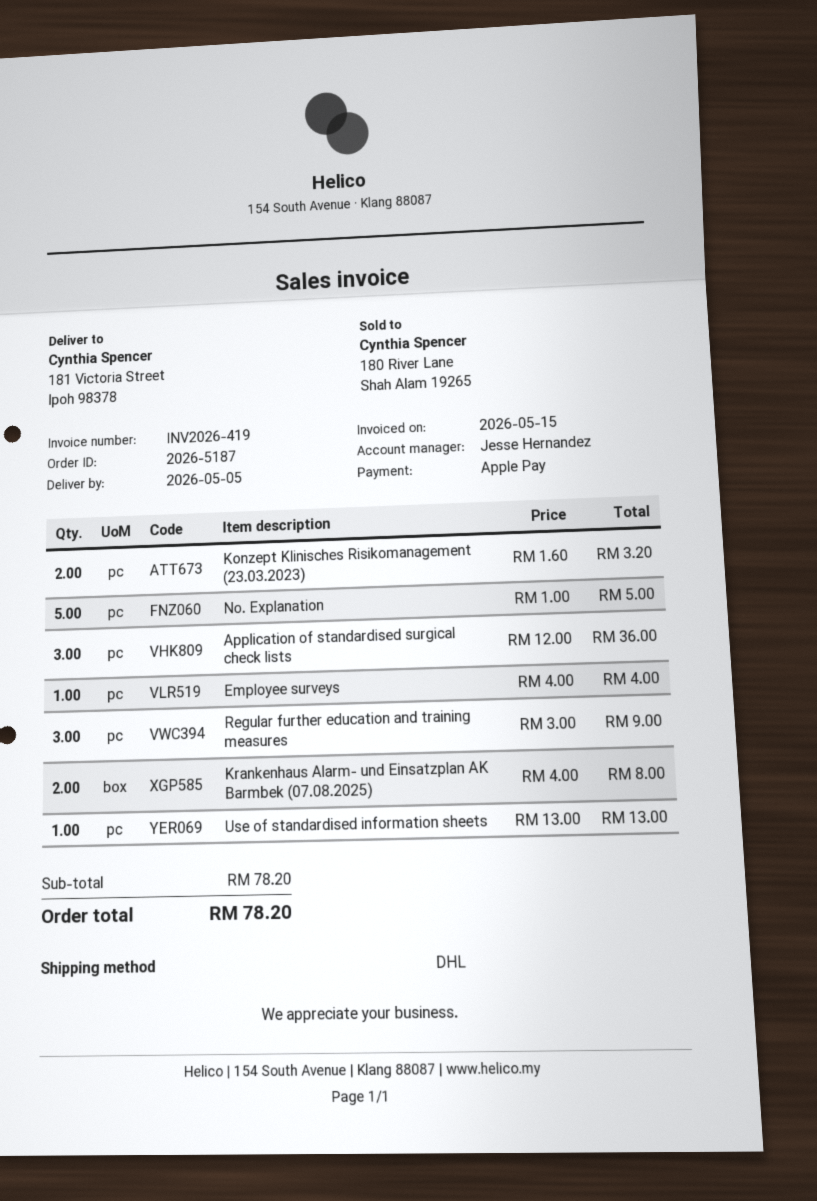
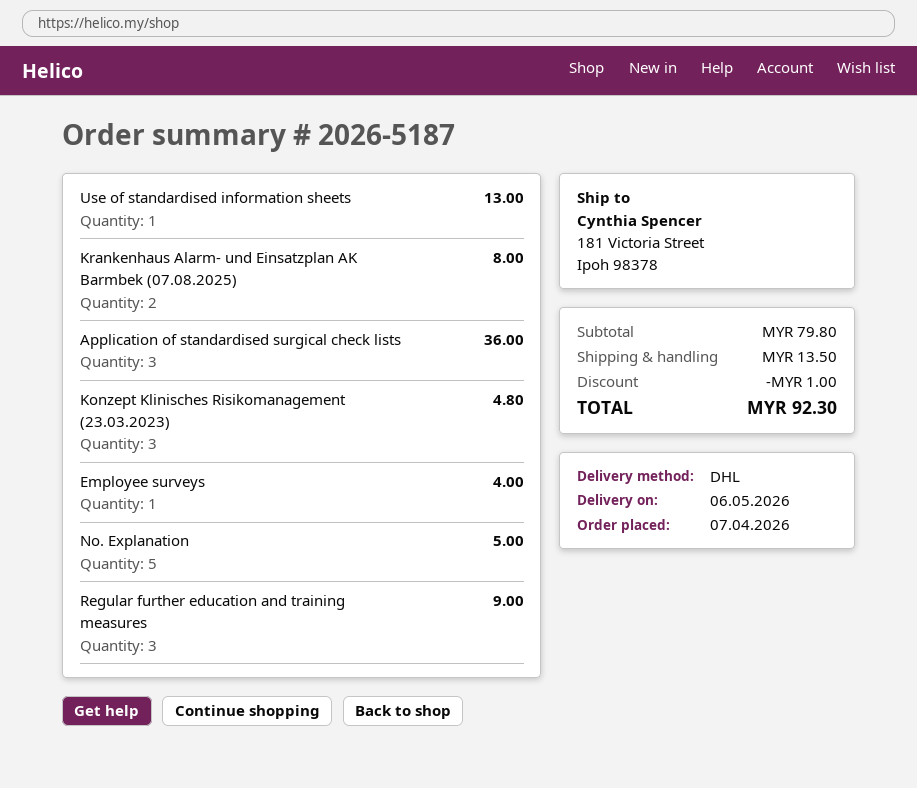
delivery date: 2026-05-05 -> 2026-05-06
Konzept Klinisches Risikomanagement (23.03.2023): 2 for 3.20 -> 3 for 4.80
subtotal: 78.20 -> 79.80
discount: none -> 1.00
shipping: none -> 13.50
total: 78.20 -> 92.30

